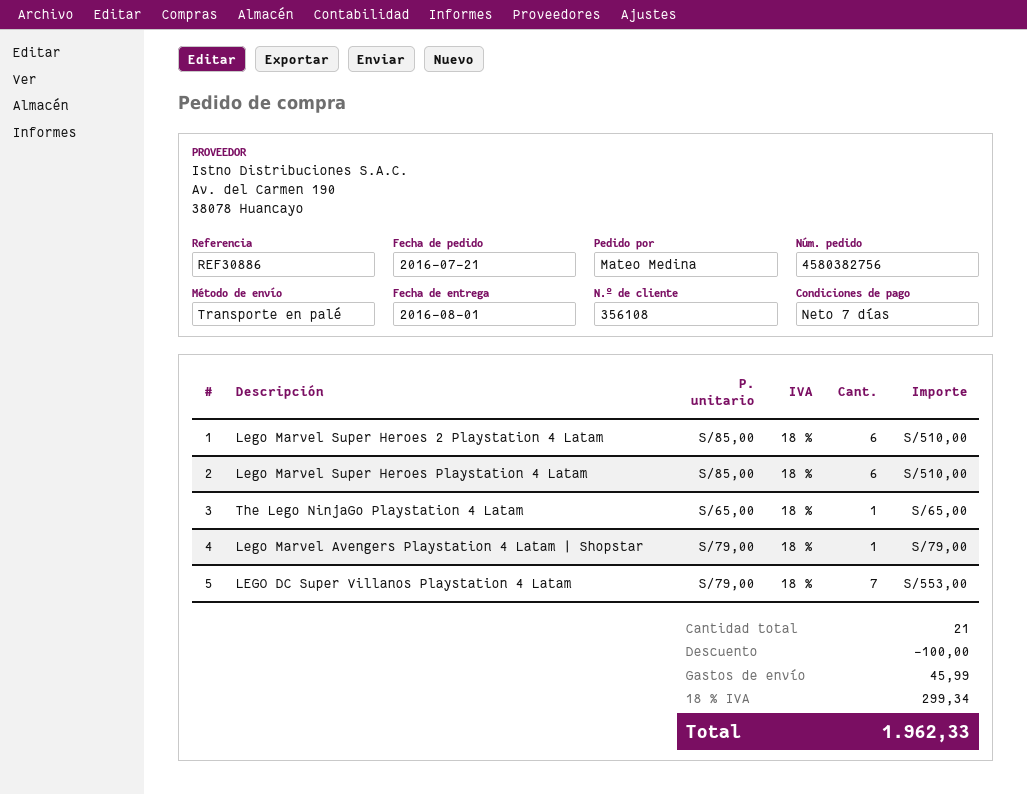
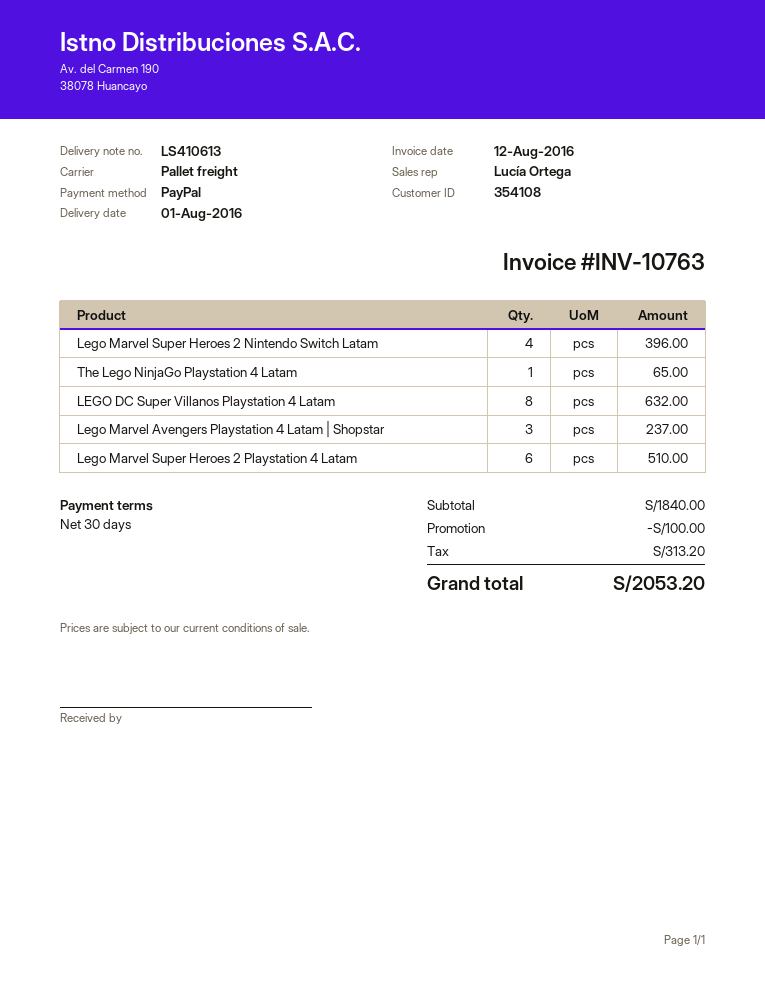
payment terms: 7 days -> 30 days
customer number: 356108 -> 354108
Lego Marvel Super Heroes Playstation 4 Latam: 6 for 510.00 -> none
Lego Marvel Avengers Playstation 4 Latam | Shopstar: 1 for 79.00 -> 3 for 237.00
LEGO DC Super Villanos Playstation 4 Latam: 7 for 553.00 -> 8 for 632.00
Lego Marvel Super Heroes 2 Nintendo Switch Latam: none -> 4 for 396.00
shipping: 45.99 -> none
tax: 299.34 -> 313.20
total: 1962.33 -> 2053.20

